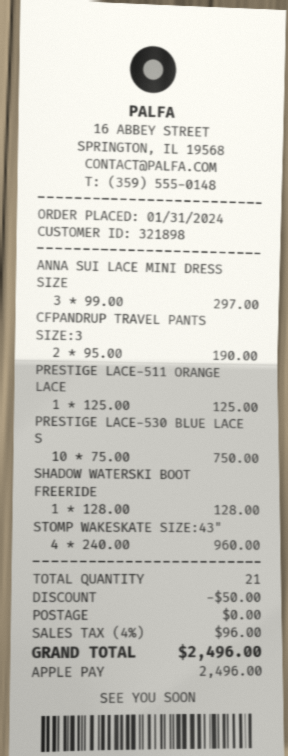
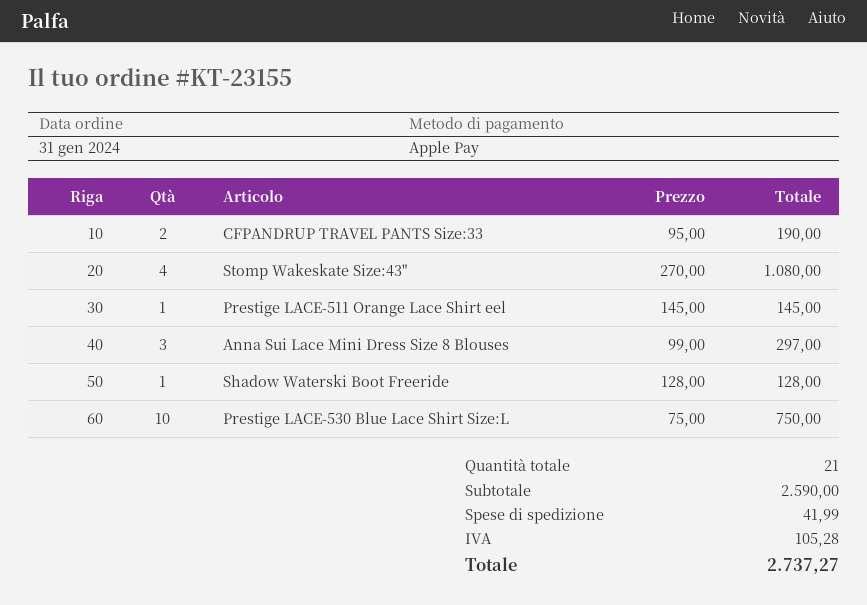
PRESTIGE LACE-511 ORANGE LACE: 1 x 125.00 = 125.00 -> 1 x 145.00 = 145.00
STOMP WAKESKATE SIZE:43": 4 x 240.00 = 960.00 -> 4 x 270.00 = 1080.00
discount: 50.00 -> none
shipping: 0.00 -> 41.99
tax: 96.00 -> 105.28
total: 2496.00 -> 2737.27

